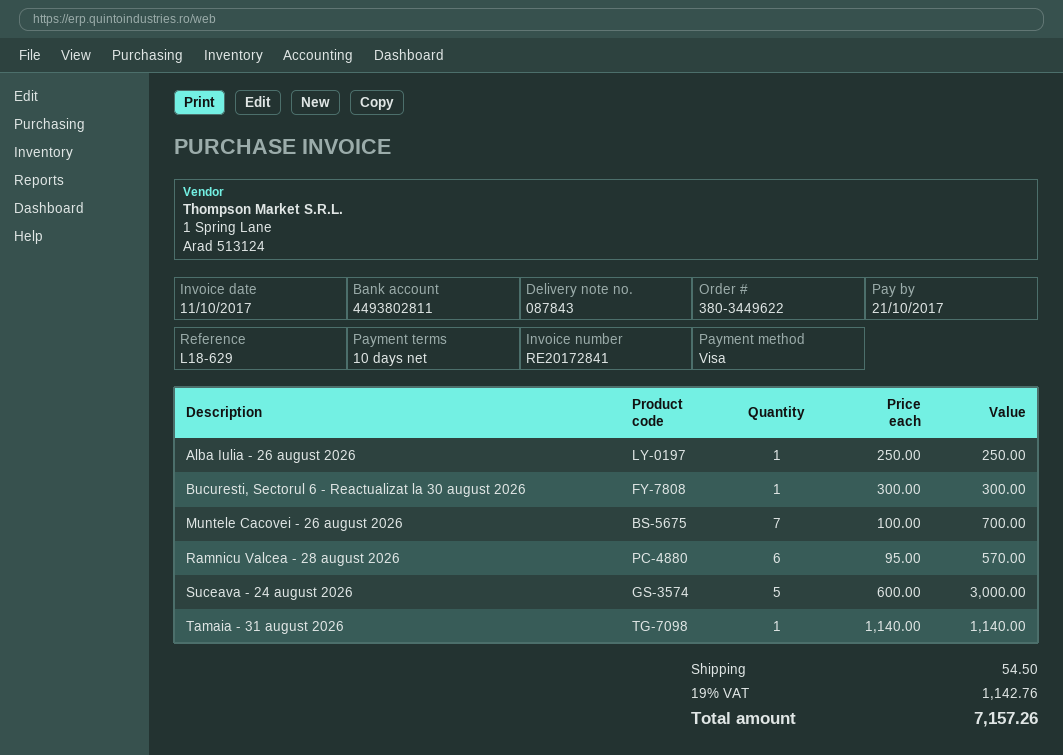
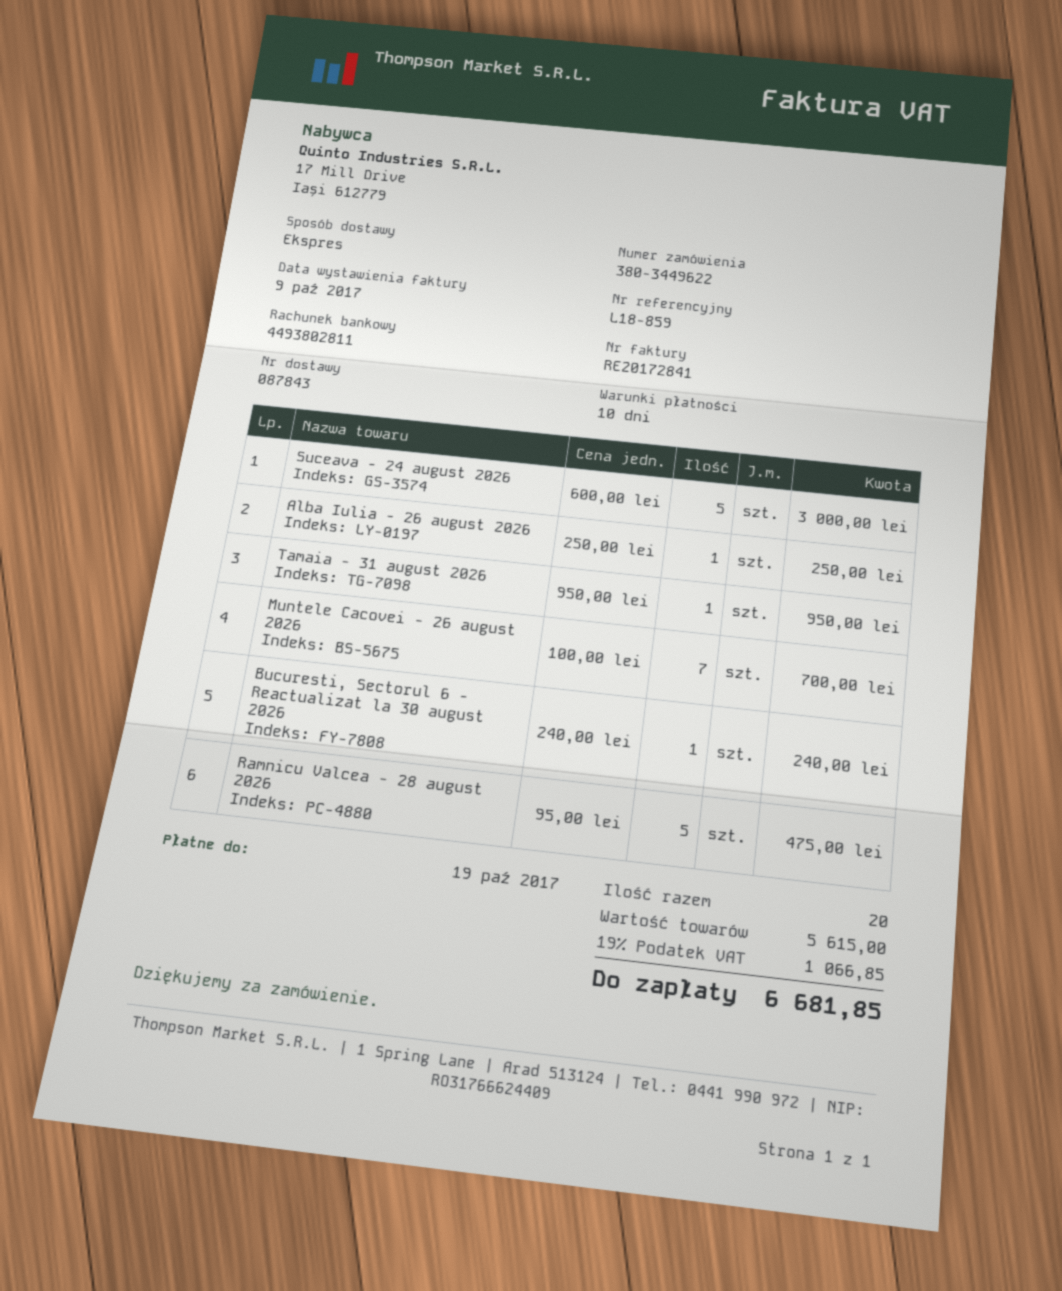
invoice date: 2017-10-11 -> 2017-10-09
due date: 2017-10-21 -> 2017-10-19
reference: L18-629 -> L18-859
Bucuresti, Sectorul 6 - Reactualizat la 30 august 2026: 1 x 300.00 = 300.00 -> 1 x 240.00 = 240.00
Ramnicu Valcea - 28 august 2026: 6 x 95.00 = 570.00 -> 5 x 95.00 = 475.00
Tamaia - 31 august 2026: 1 x 1140.00 = 1140.00 -> 1 x 950.00 = 950.00
shipping: 54.50 -> none
tax: 19% = 1142.76 -> 19% = 1066.85
total: 7157.26 -> 6681.85

